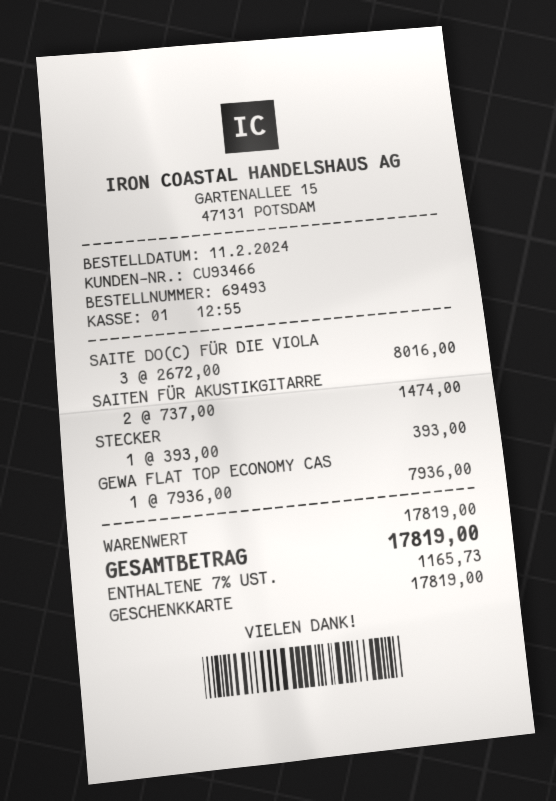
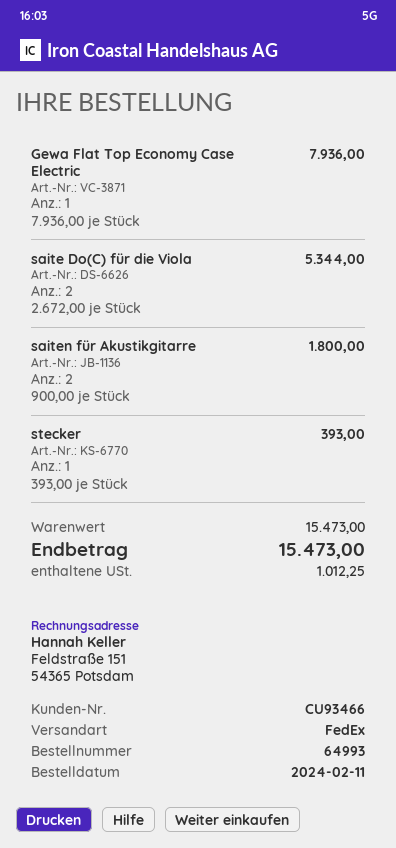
order number: 69493 -> 64993
SAITE DO(C) FÜR DIE VIOLA: 3 x 2672.00 = 8016.00 -> 2 x 2672.00 = 5344.00
SAITEN FÜR AKUSTIKGITARRE: 2 x 737.00 = 1474.00 -> 2 x 900.00 = 1800.00
subtotal: 17819.00 -> 15473.00
tax: 1165.73 -> 1012.25
total: 17819.00 -> 15473.00

